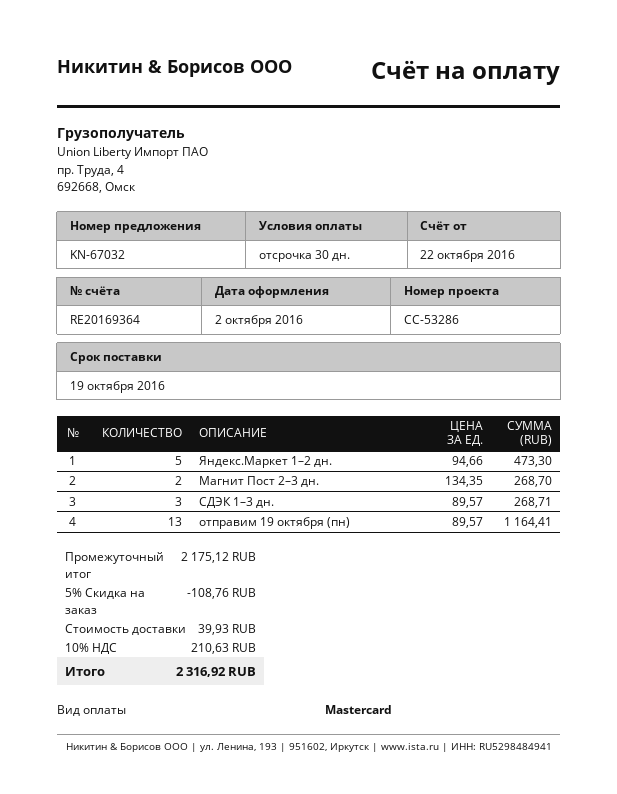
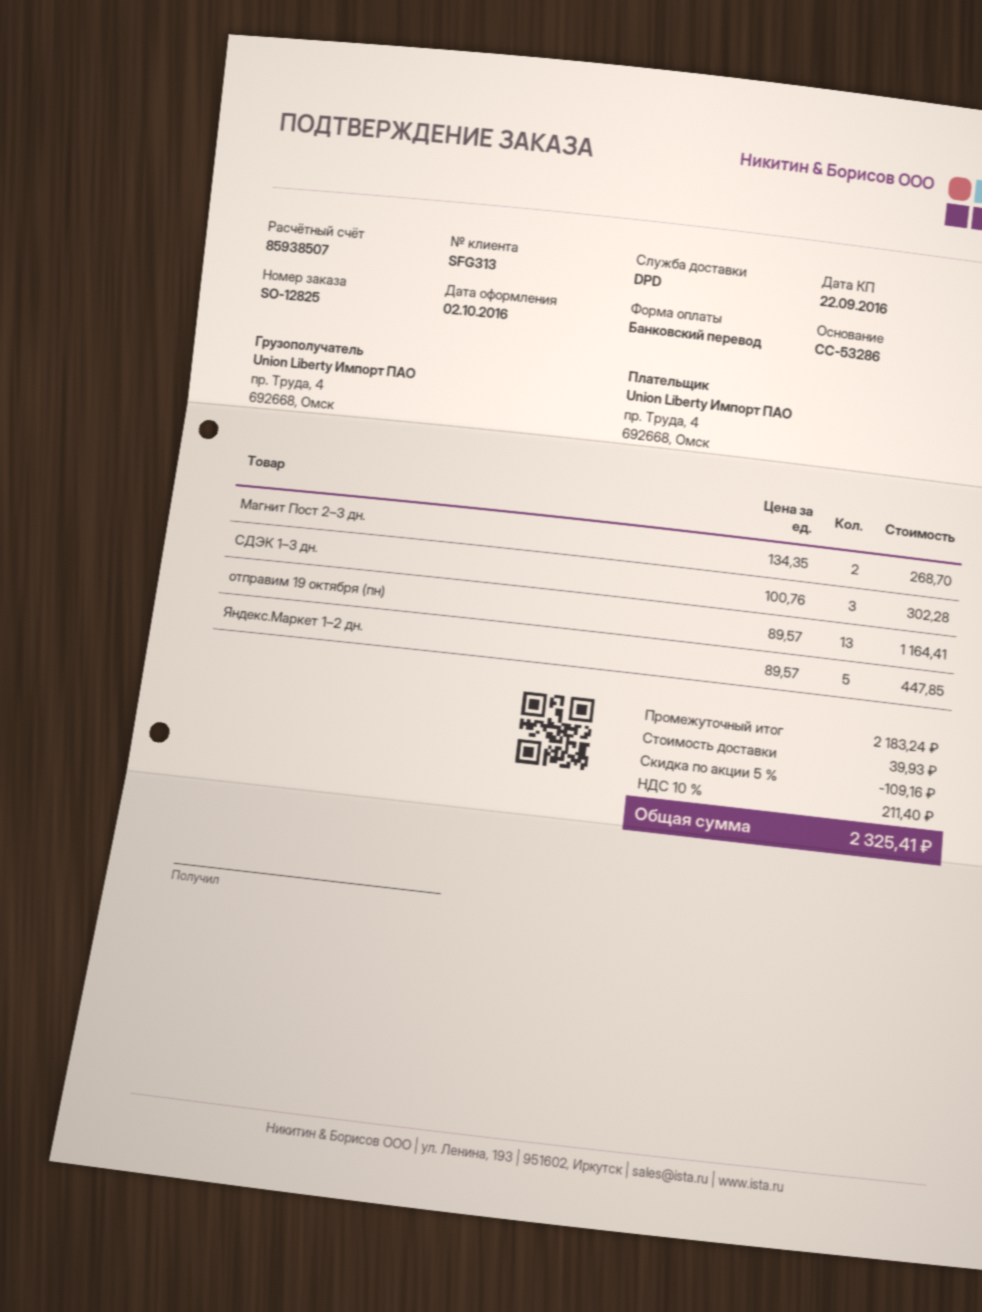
payment method: Mastercard -> bank transfer
Яндекс.Маркет 1–2 дн.: 5 x 94.66 = 473.30 -> 5 x 89.57 = 447.85
СДЭК 1–3 дн.: 3 x 89.57 = 268.71 -> 3 x 100.76 = 302.28
subtotal: 2175.12 -> 2183.24
discount: 5% = 108.76 -> 5% = 109.16
tax: 10% = 210.63 -> 10% = 211.40
total: 2316.92 -> 2325.41

